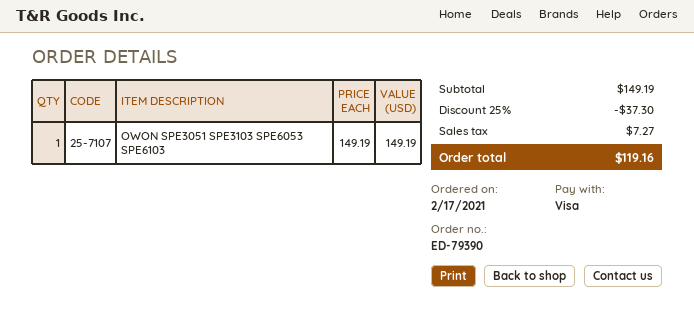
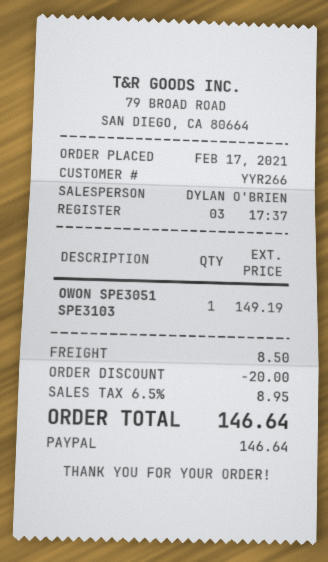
payment method: Visa -> PayPal
discount: 37.30 -> 20.00
shipping: none -> 8.50
tax: 7.27 -> 8.95
total: 119.16 -> 146.64

